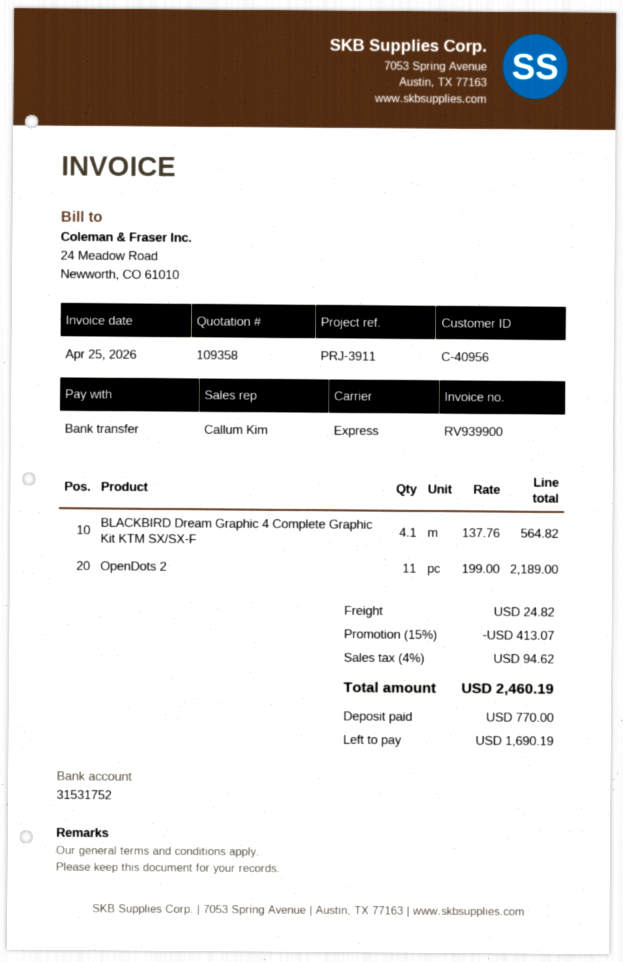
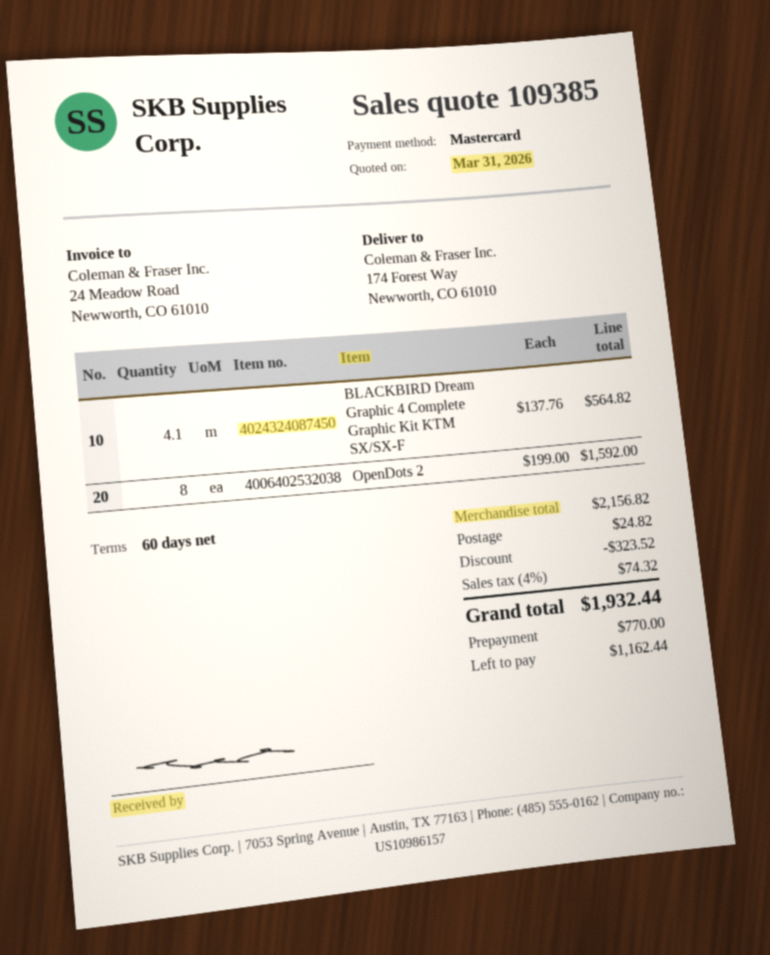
quote number: 109358 -> 109385
payment method: bank transfer -> Mastercard
OpenDots 2: 11 x 199.00 = 2189.00 -> 8 x 199.00 = 1592.00
discount: 413.07 -> 323.52
tax: 4% = 94.62 -> 4% = 74.32
total: 2460.19 -> 1932.44
balance: 1690.19 -> 1162.44

